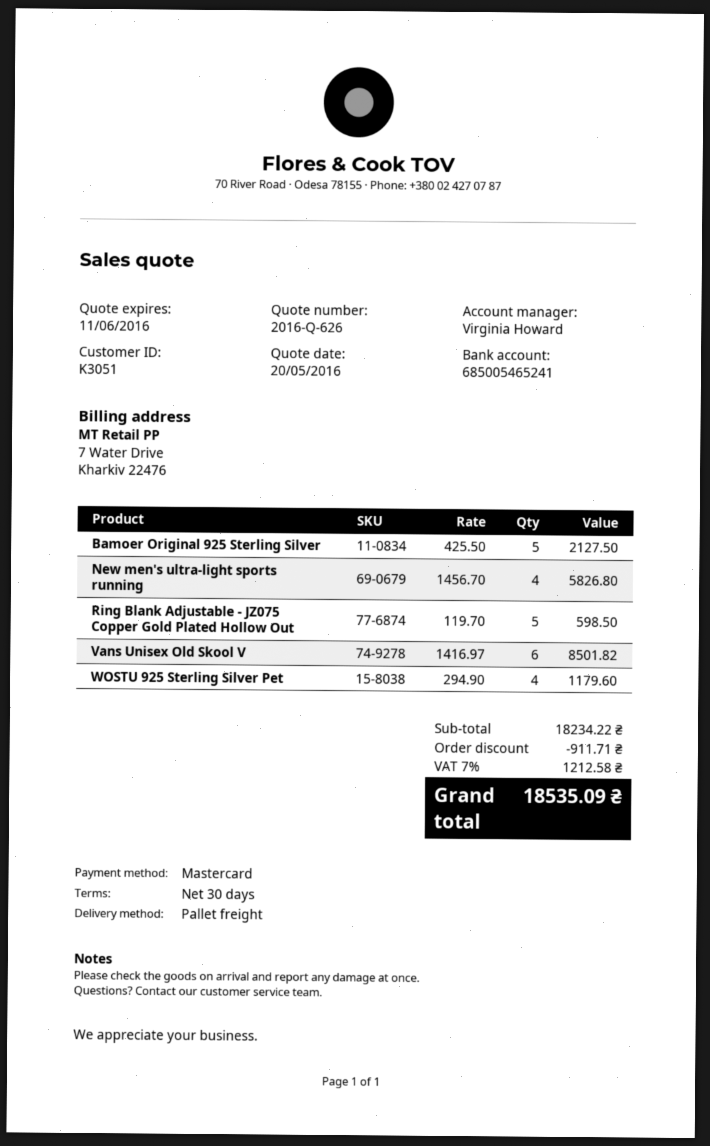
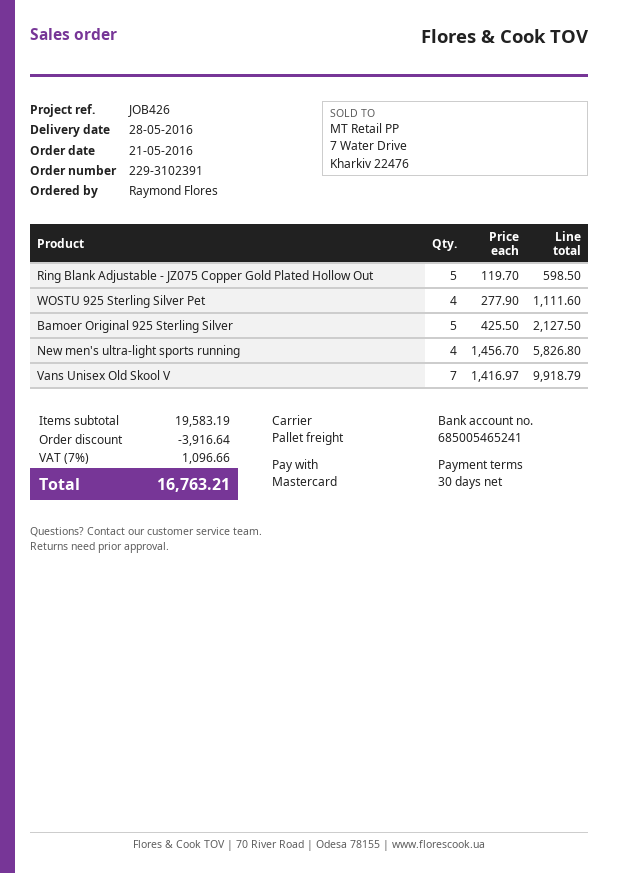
Vans Unisex Old Skool V: 6 x 1416.97 = 8501.82 -> 7 x 1416.97 = 9918.79
WOSTU 925 Sterling Silver Pet: 4 x 294.90 = 1179.60 -> 4 x 277.90 = 1111.60
subtotal: 18234.22 -> 19583.19
discount: 911.71 -> 3916.64
tax: 7% = 1212.58 -> 7% = 1096.66
total: 18535.09 -> 16763.21

